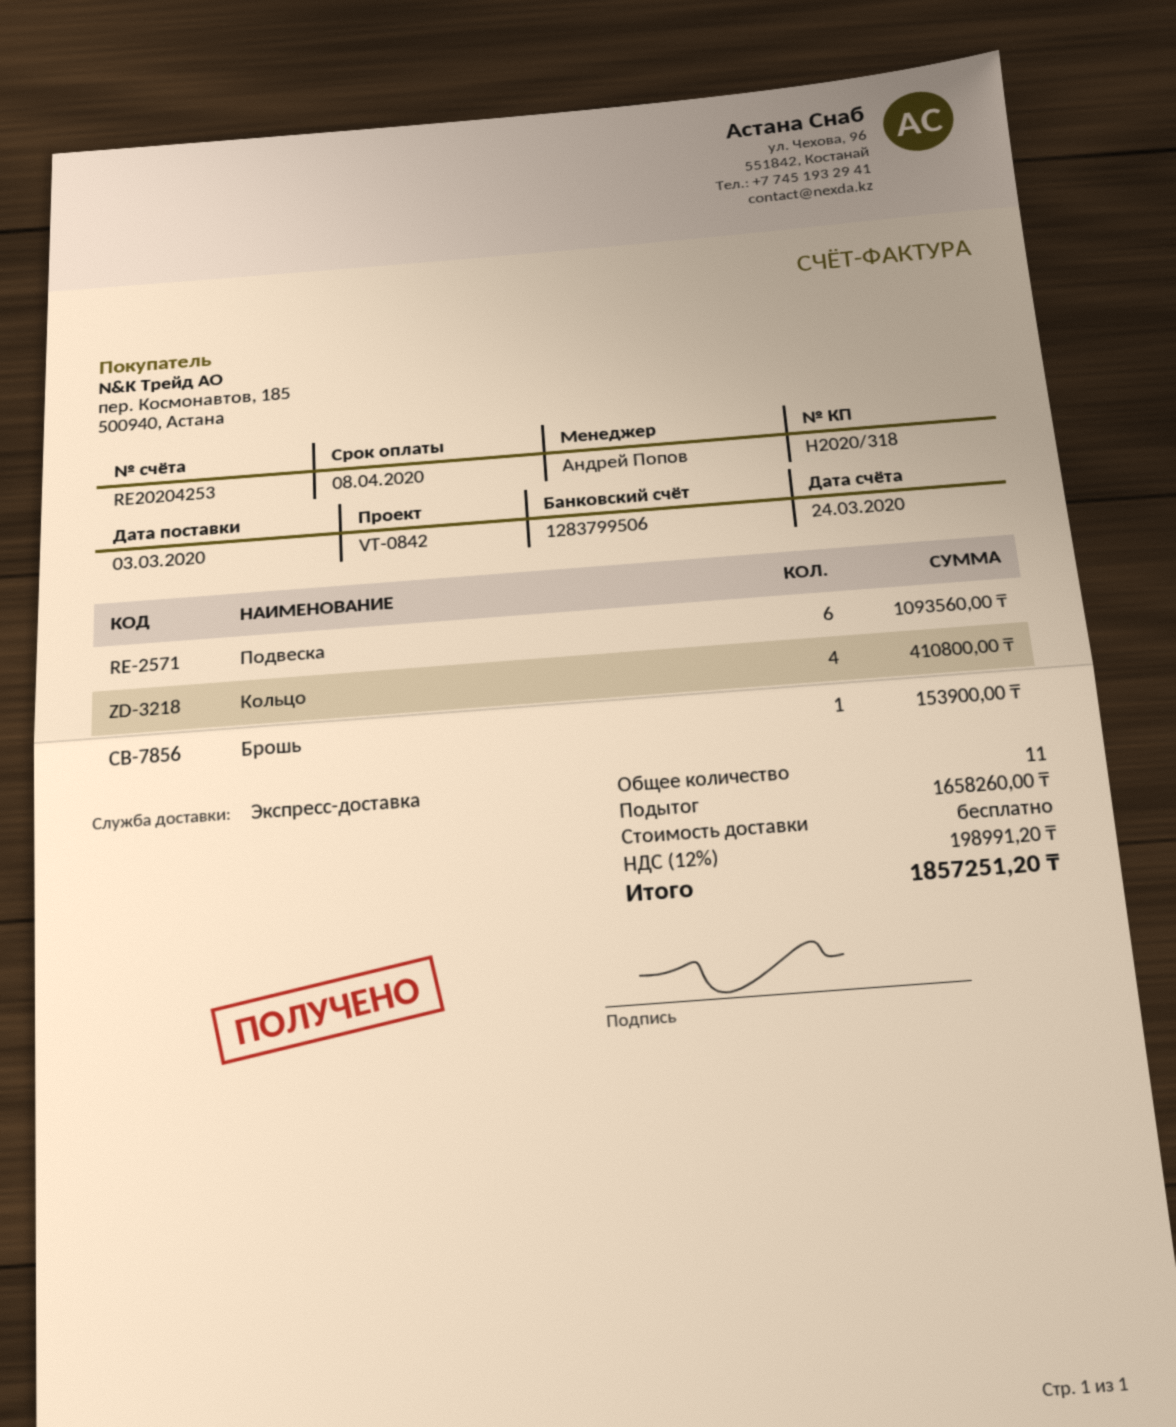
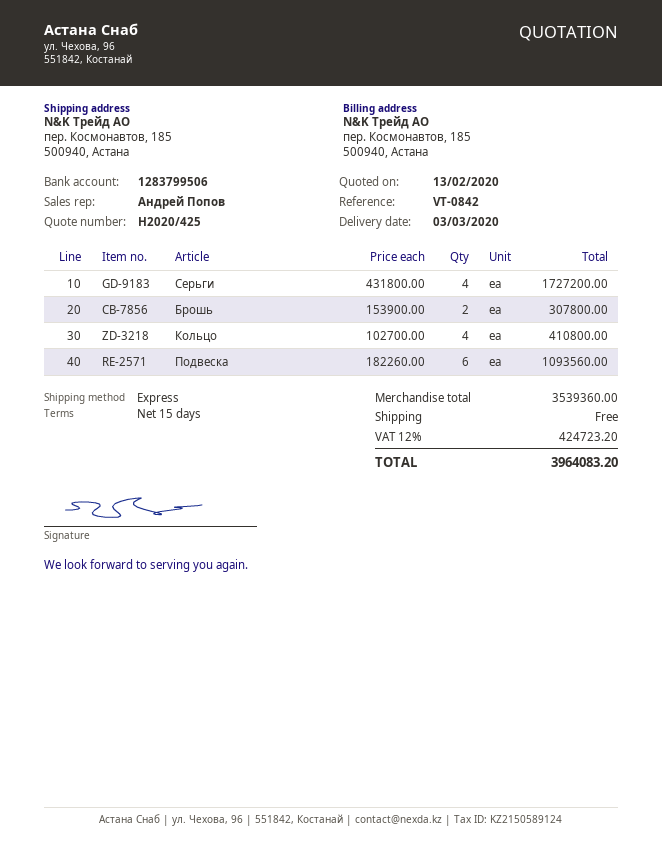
quote number: H2020/318 -> H2020/425
Брошь: 1 for 153900.00 -> 2 for 307800.00
Серьги: none -> 4 for 1727200.00
subtotal: 1658260.00 -> 3539360.00
tax: 12% = 198991.20 -> 12% = 424723.20
total: 1857251.20 -> 3964083.20

